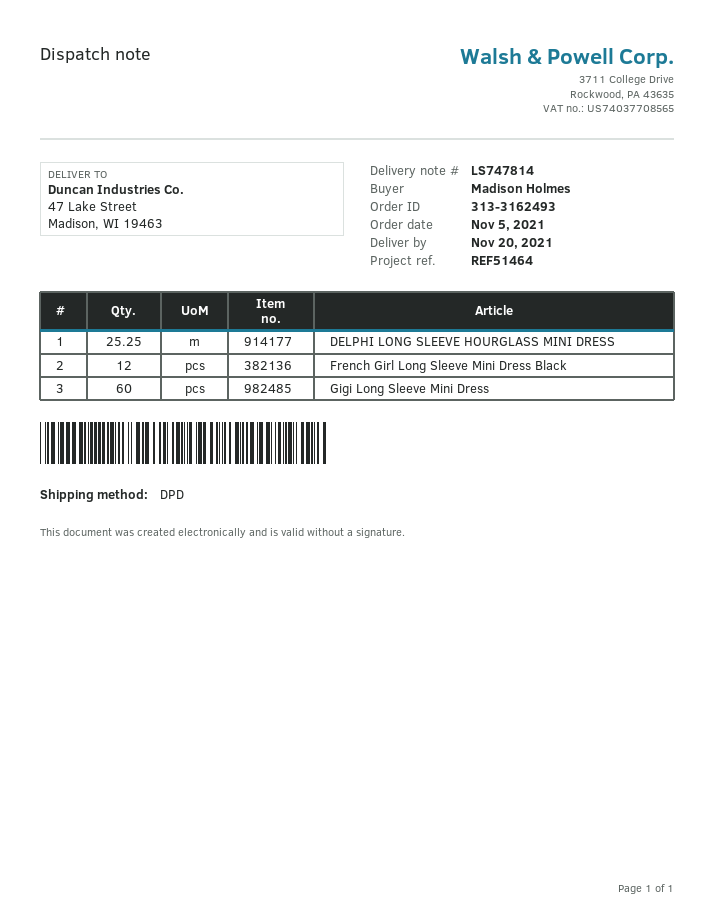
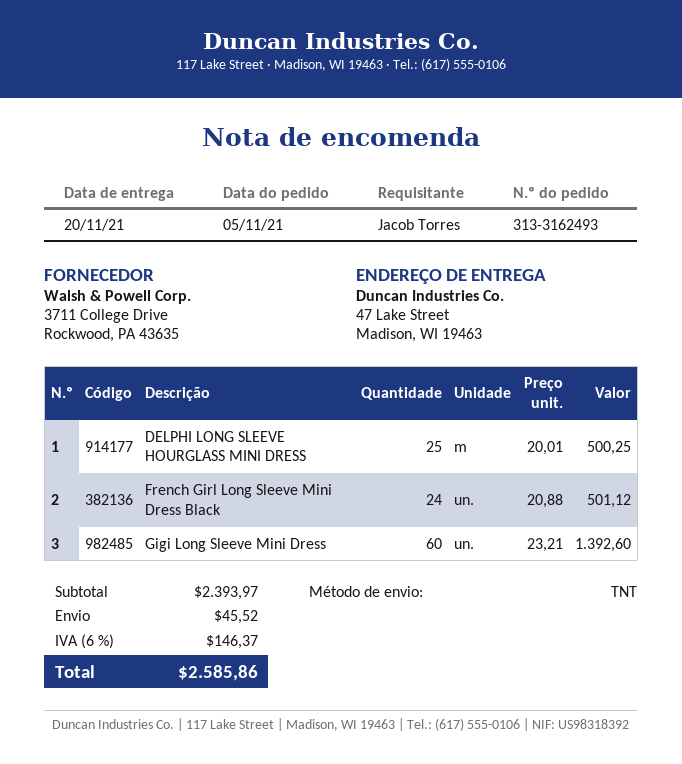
ordered by: Madison Holmes -> Jacob Torres
shipping method: DPD -> TNT
DELPHI LONG SLEEVE HOURGLASS MINI DRESS: 25.25 -> 25
French Girl Long Sleeve Mini Dress Black: 12 -> 24

